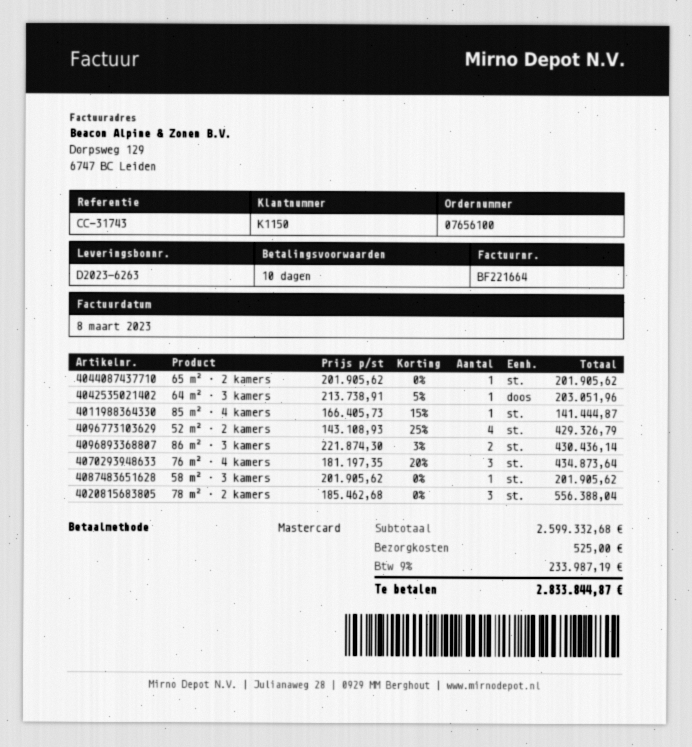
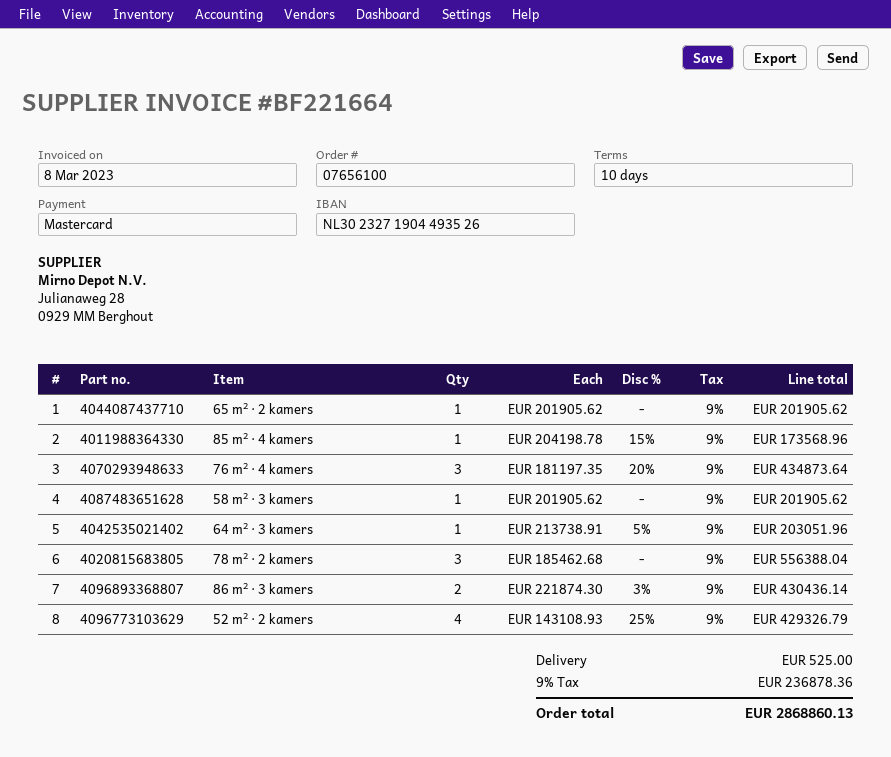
85 m² · 4 kamers: 1 x 166405.73 - 15% = 141444.87 -> 1 x 204198.78 - 15% = 173568.96
tax: 9% = 233987.19 -> 9% = 236878.36
total: 2833844.87 -> 2868860.13

